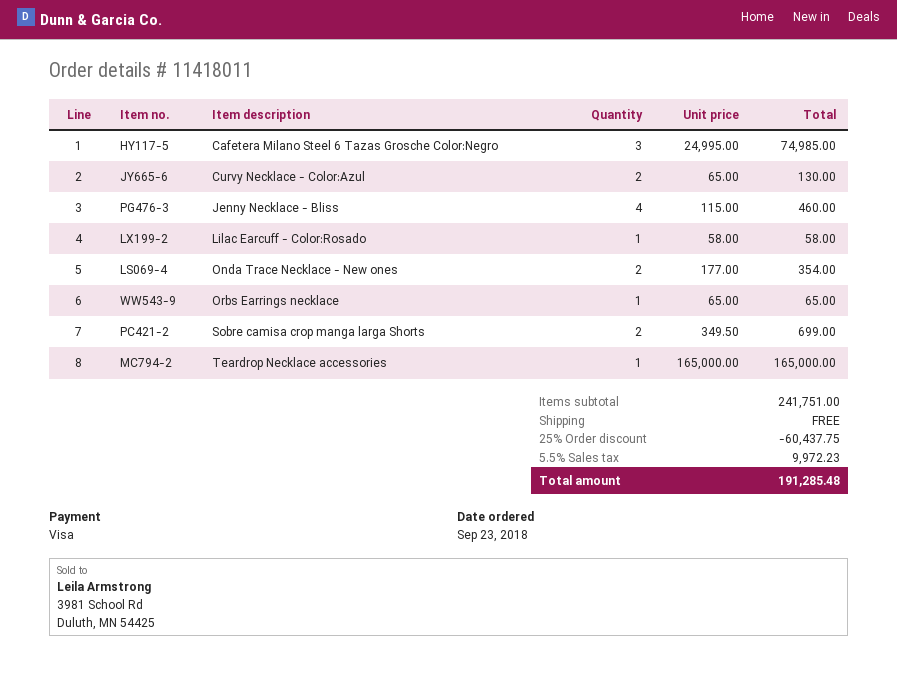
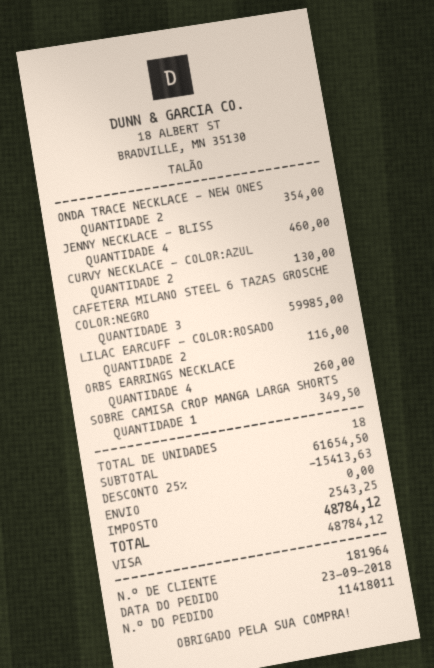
Cafetera Milano Steel 6 Tazas Grosche Color:Negro: 3 for 74985.00 -> 3 for 59985.00
Lilac Earcuff - Color:Rosado: 1 for 58.00 -> 2 for 116.00
Orbs Earrings necklace: 1 for 65.00 -> 4 for 260.00
Sobre camisa crop manga larga Shorts: 2 for 699.00 -> 1 for 349.50
Teardrop Necklace accessories: 1 for 165000.00 -> none
subtotal: 241751.00 -> 61654.50
discount: 25% = 60437.75 -> 25% = 15413.63
tax: 9972.23 -> 2543.25
total: 191285.48 -> 48784.12

